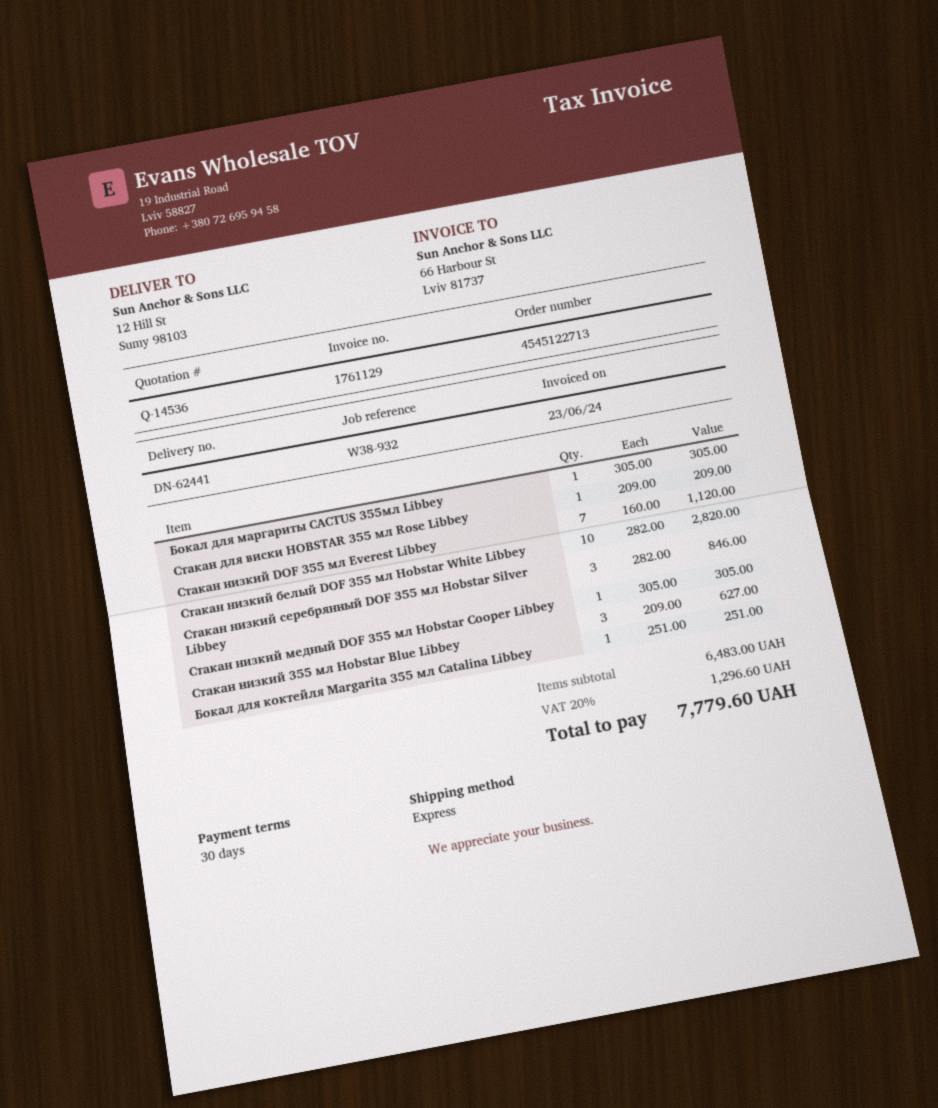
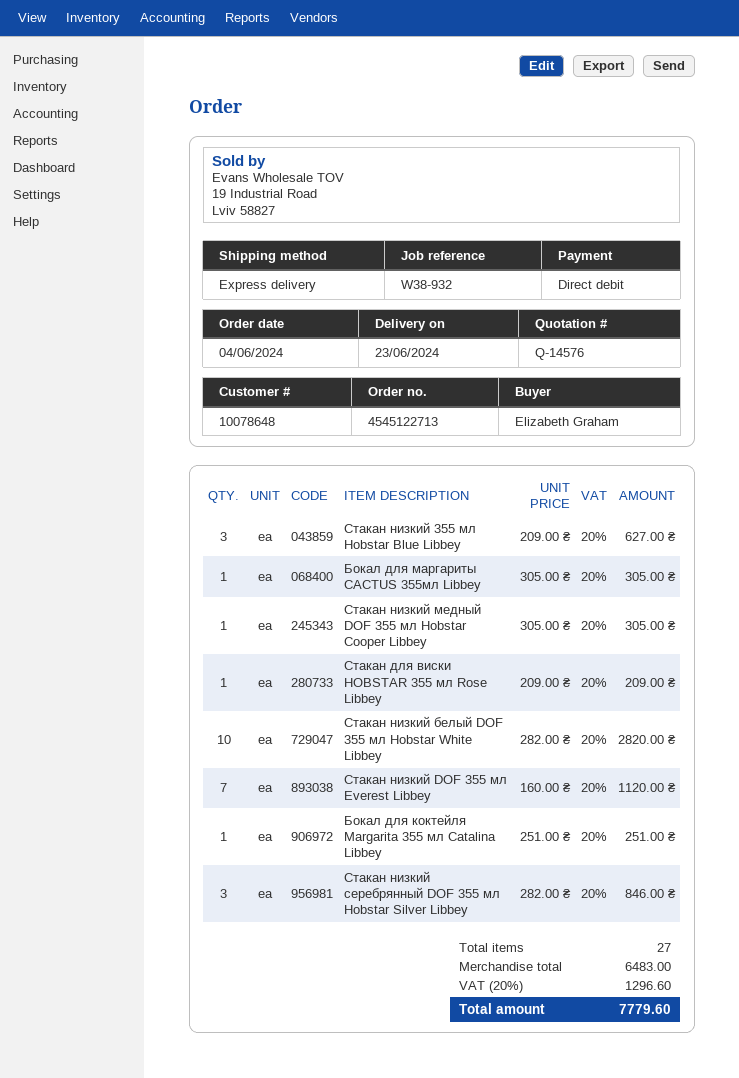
quote number: Q-14536 -> Q-14576

